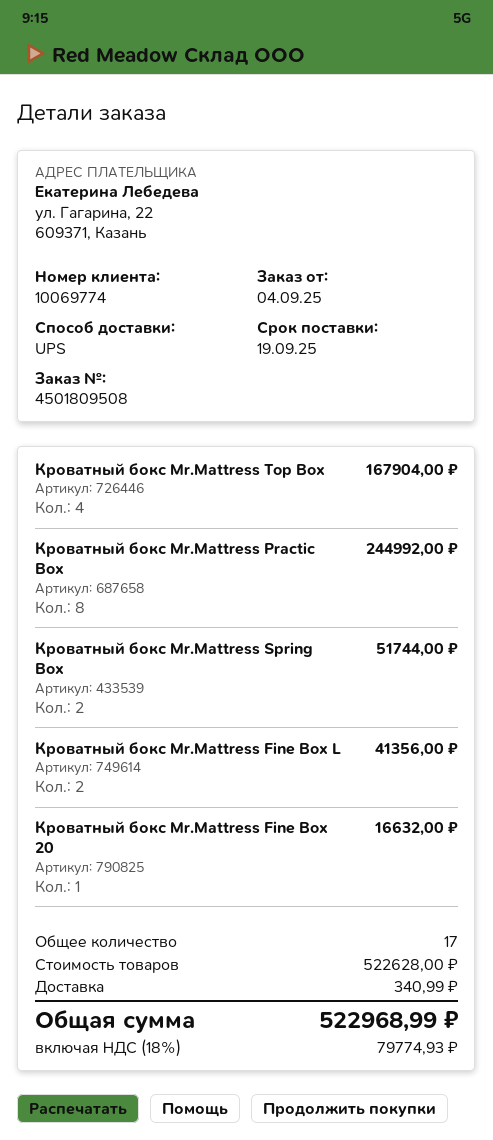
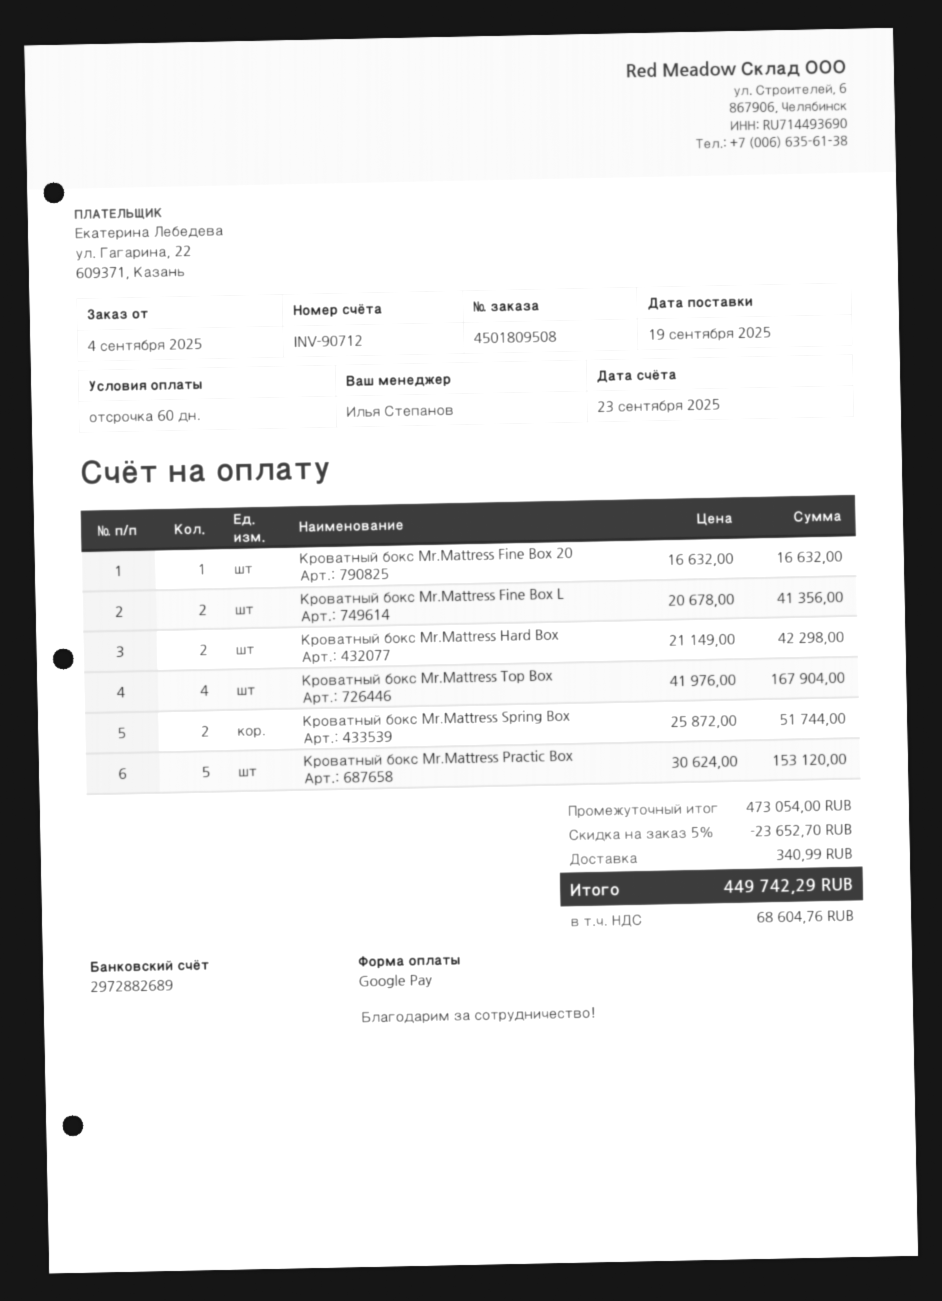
Кроватный бокс Mr.Mattress Practic Box: 8 for 244992.00 -> 5 for 153120.00
Кроватный бокс Mr.Mattress Hard Box: none -> 2 for 42298.00
subtotal: 522628.00 -> 473054.00
discount: none -> 5% = 23652.70
tax: 79774.93 -> 68604.76
total: 522968.99 -> 449742.29

